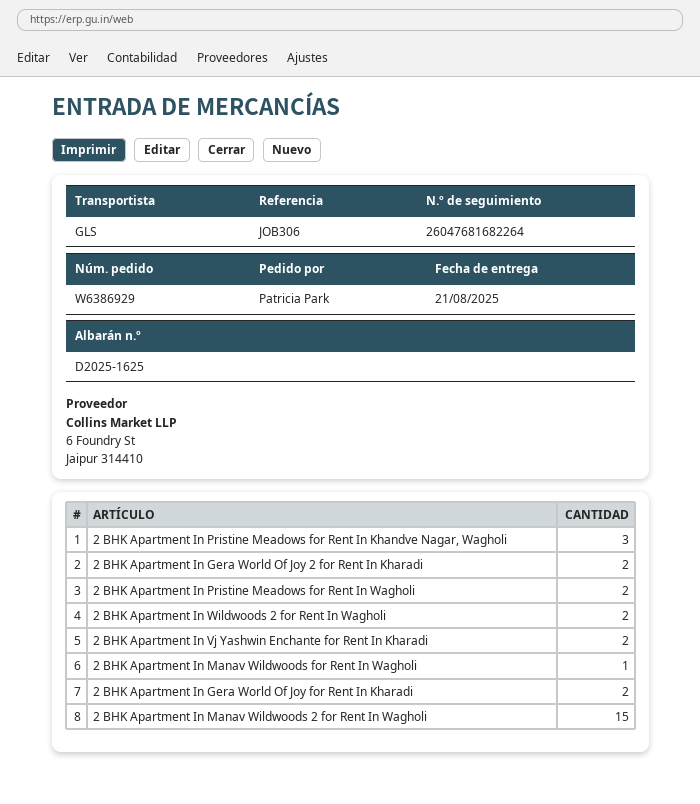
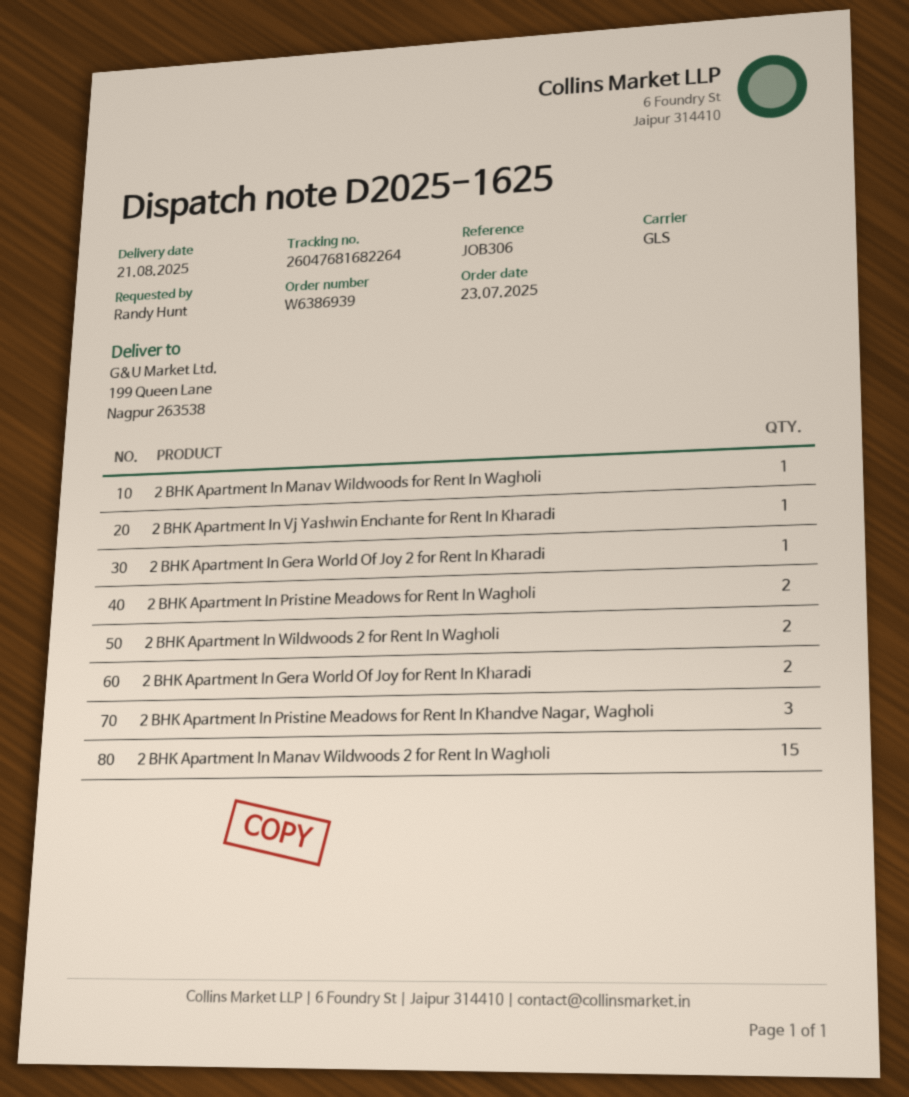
order number: W6386929 -> W6386939
ordered by: Patricia Park -> Randy Hunt
2 BHK Apartment In Gera World Of Joy 2 for Rent In Kharadi: 2 -> 1
2 BHK Apartment In Vj Yashwin Enchante for Rent In Kharadi: 2 -> 1

